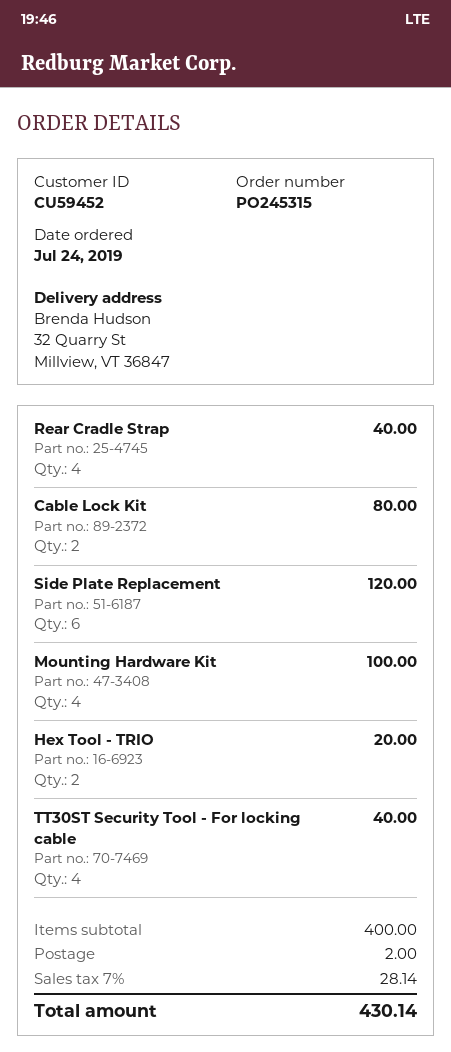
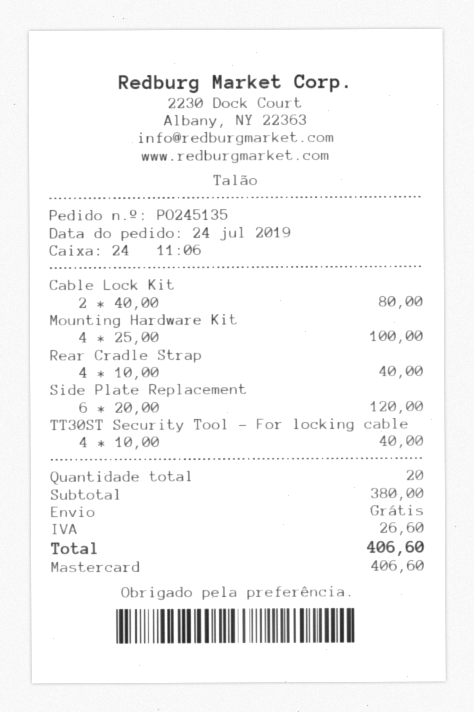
order number: PO245315 -> PO245135
Hex Tool - TRIO: 2 for 20.00 -> none
subtotal: 400.00 -> 380.00
shipping: 2.00 -> 0.00
tax: 28.14 -> 26.60
total: 430.14 -> 406.60

